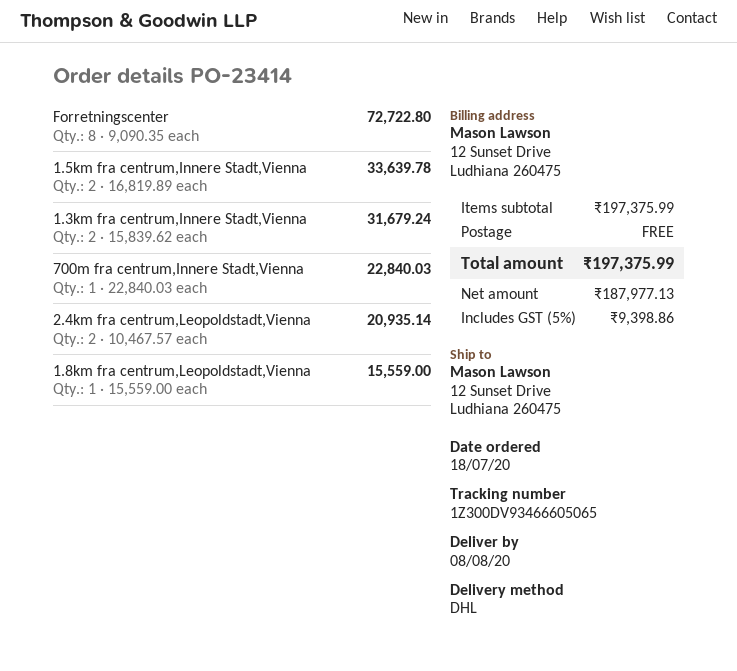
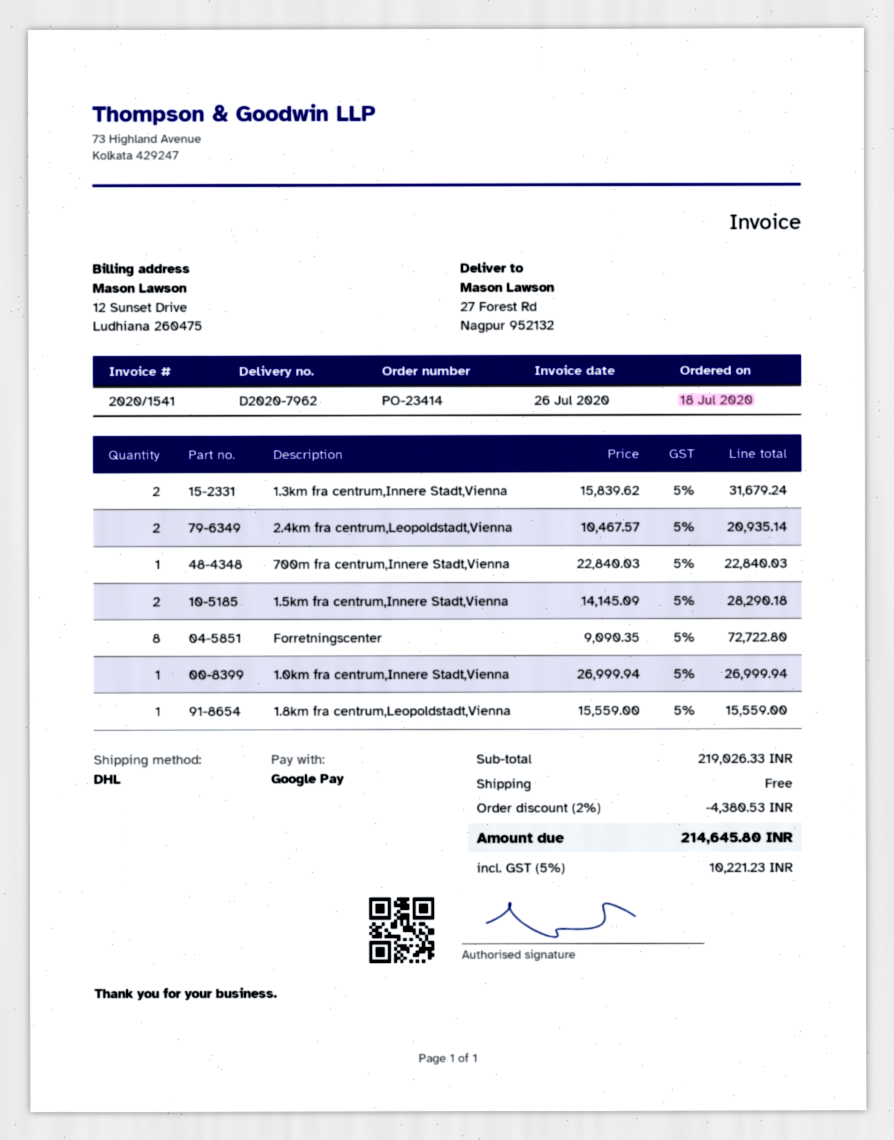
ship to: 12 Sunset Drive, Ludhiana 260475 -> 27 Forest Rd, Nagpur 952132
1.5km fra centrum,Innere Stadt,Vienna: 2 x 16819.89 = 33639.78 -> 2 x 14145.09 = 28290.18
1.0km fra centrum,Innere Stadt,Vienna: none -> 1 x 26999.94 = 26999.94
subtotal: 197375.99 -> 219026.33
discount: none -> 2% = 4380.53
tax: 5% = 9398.86 -> 5% = 10221.23
total: 197375.99 -> 214645.80

